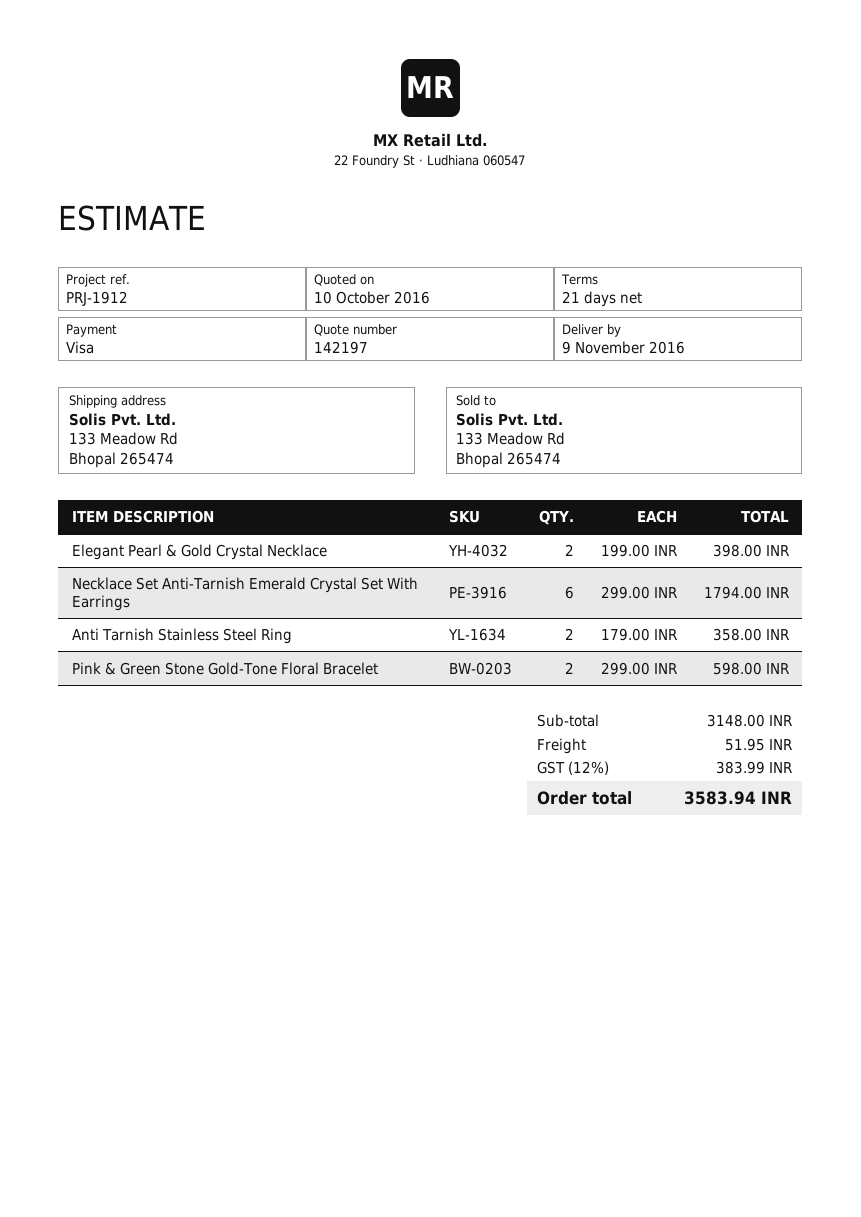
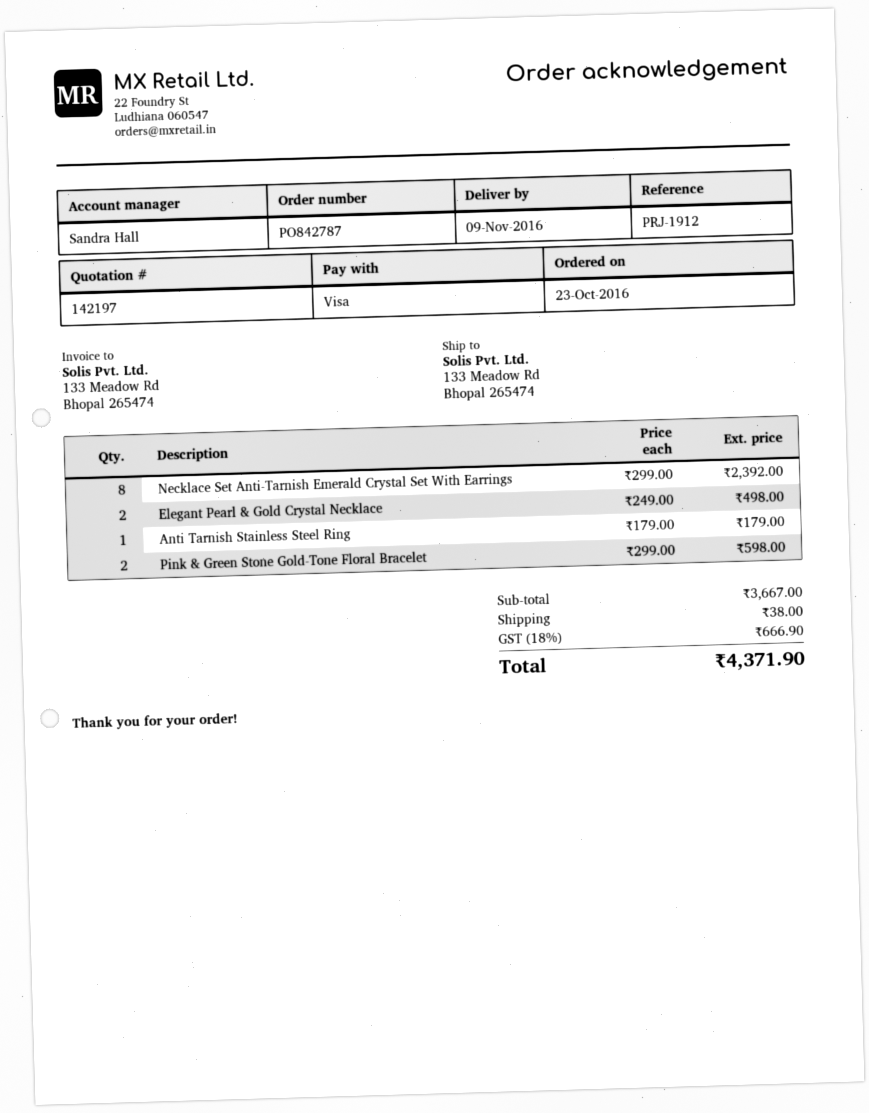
Elegant Pearl & Gold Crystal Necklace: 2 x 199.00 = 398.00 -> 2 x 249.00 = 498.00
Necklace Set Anti-Tarnish Emerald Crystal Set With Earrings: 6 x 299.00 = 1794.00 -> 8 x 299.00 = 2392.00
Anti Tarnish Stainless Steel Ring: 2 x 179.00 = 358.00 -> 1 x 179.00 = 179.00
subtotal: 3148.00 -> 3667.00
shipping: 51.95 -> 38.00
tax: 12% = 383.99 -> 18% = 666.90
total: 3583.94 -> 4371.90

